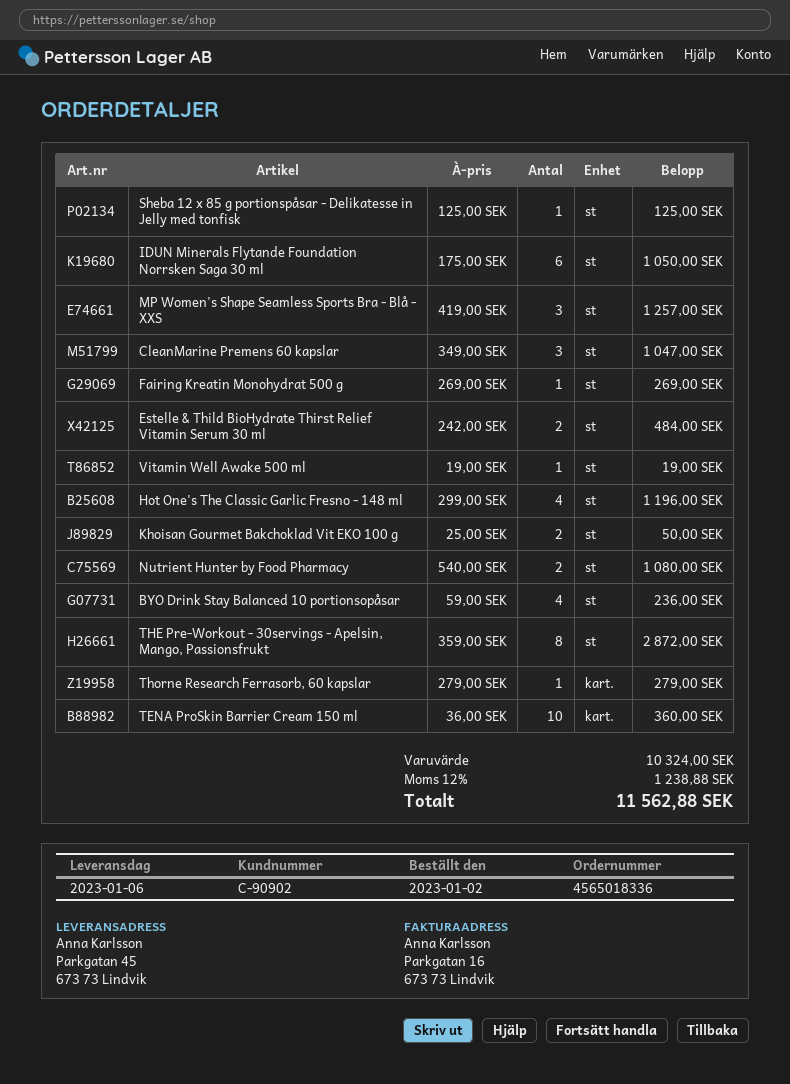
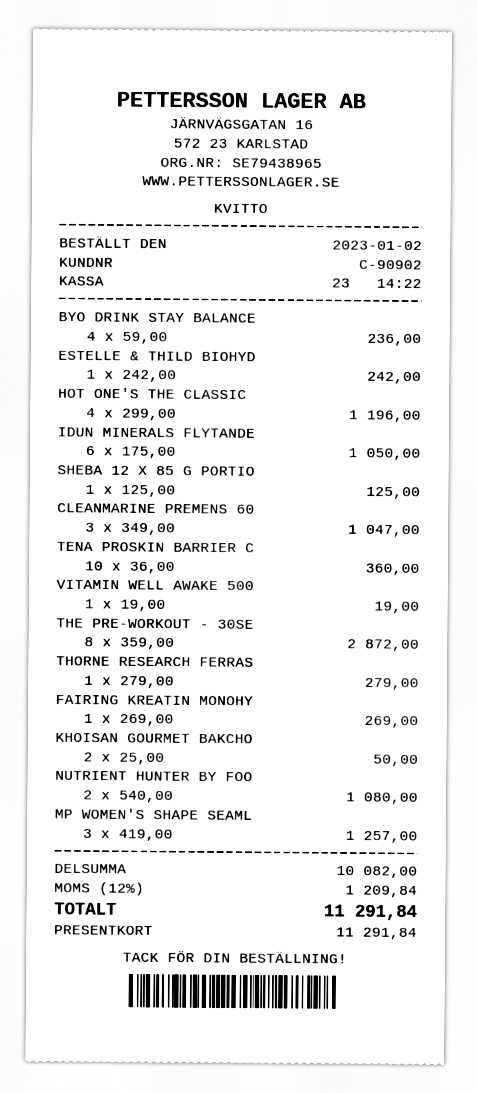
Estelle & Thild BioHydrate Thirst Relief Vitamin Serum 30 ml: 2 x 242.00 = 484.00 -> 1 x 242.00 = 242.00
subtotal: 10324.00 -> 10082.00
tax: 12% = 1238.88 -> 12% = 1209.84
total: 11562.88 -> 11291.84

